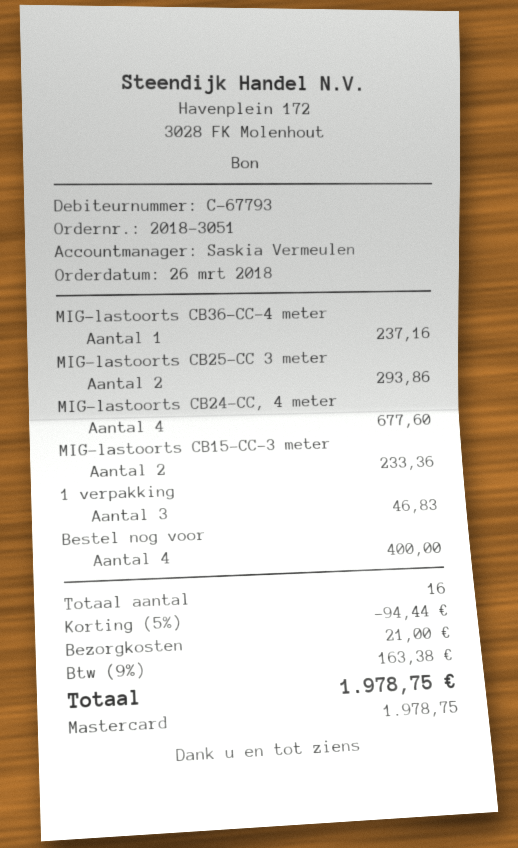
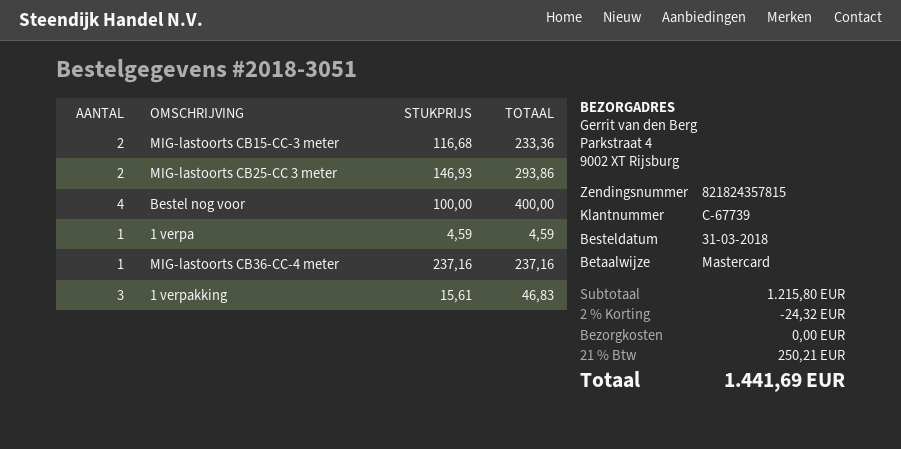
order date: 2018-03-26 -> 2018-03-31
customer number: C-67793 -> C-67739
MIG-lastoorts CB24-CC, 4 meter: 4 for 677.60 -> none
1 verpa: none -> 1 for 4.59
discount: 5% = 94.44 -> 2% = 24.32
shipping: 21.00 -> 0.00
tax: 9% = 163.38 -> 21% = 250.21
total: 1978.75 -> 1441.69

